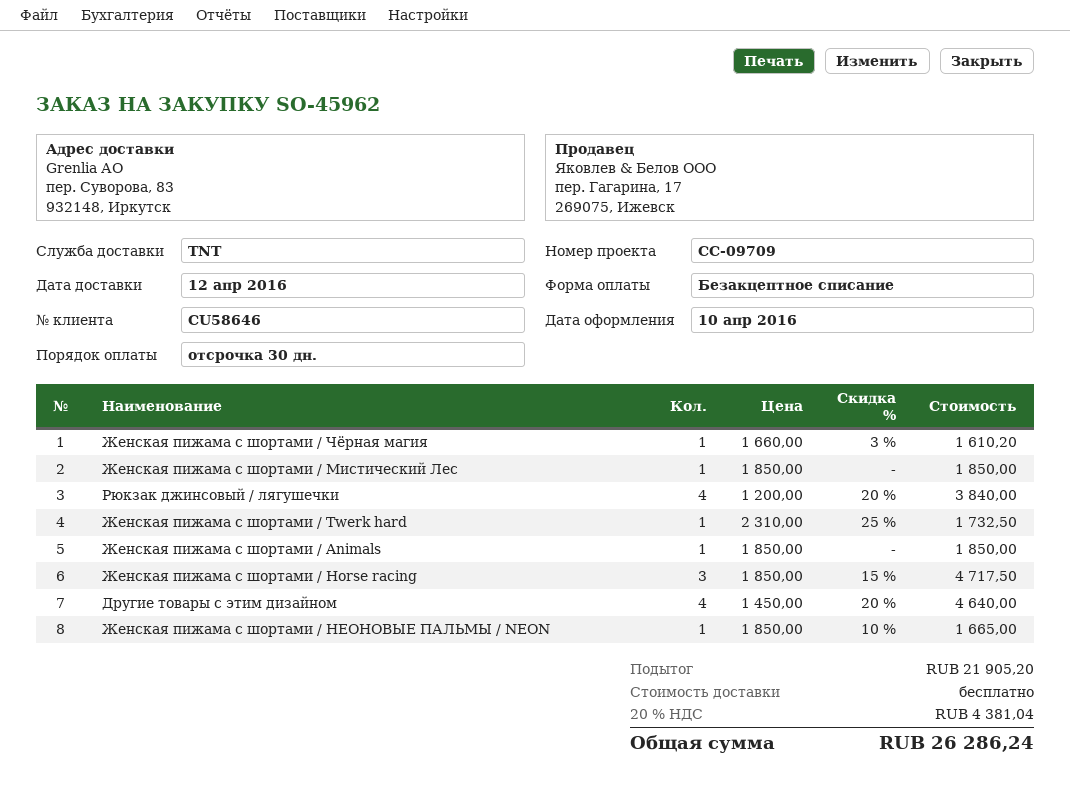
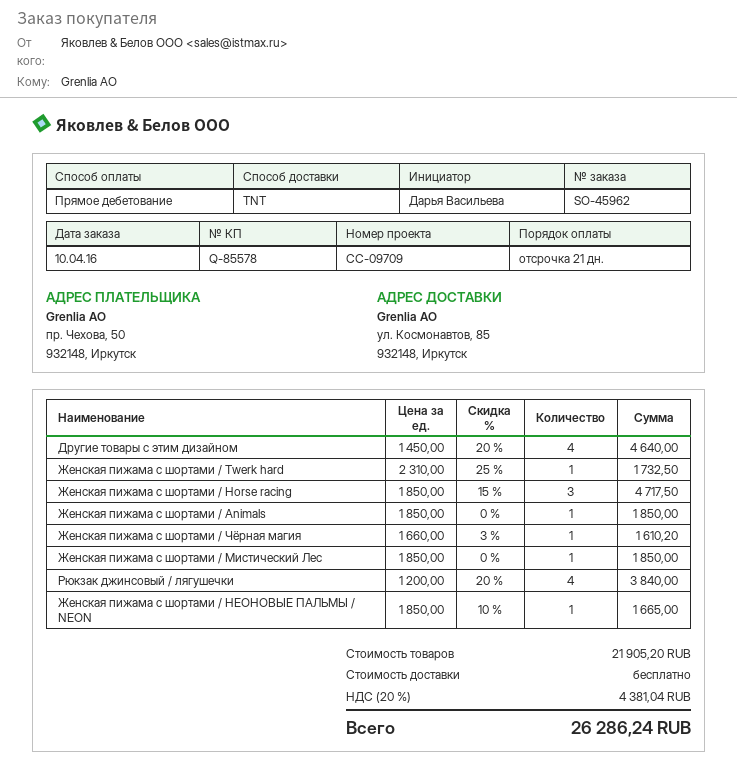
payment terms: 30 days -> 21 days
ship to: пер. Суворова, 83, 932148, Иркутск -> ул. Космонавтов, 85, 932148, Иркутск

